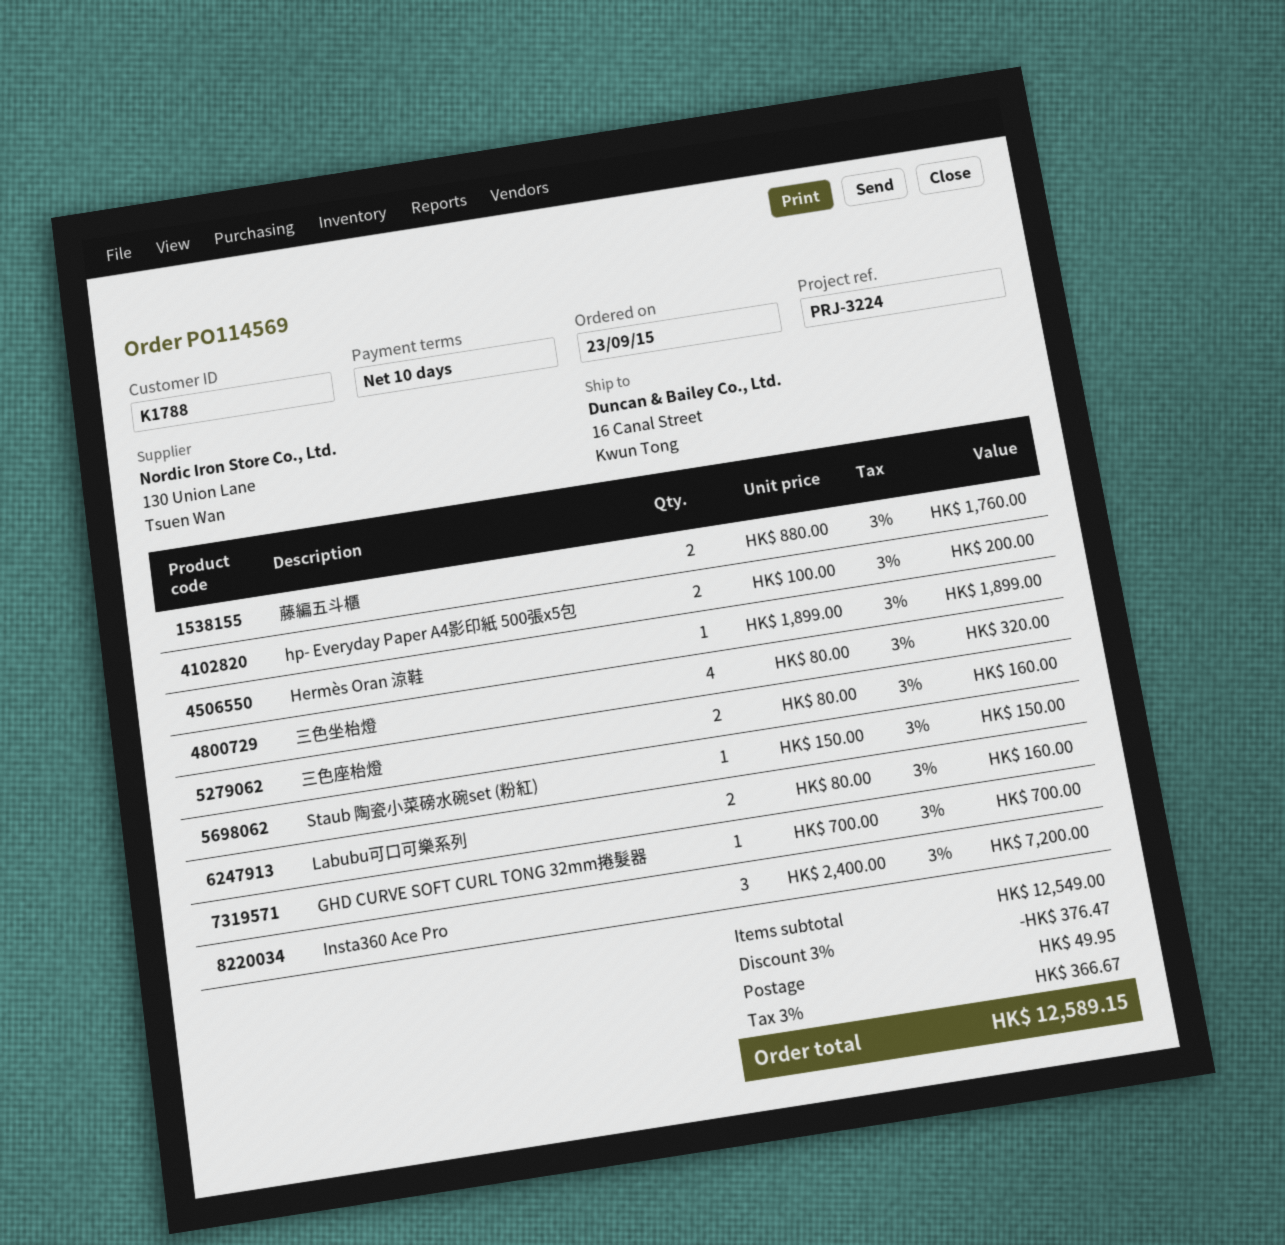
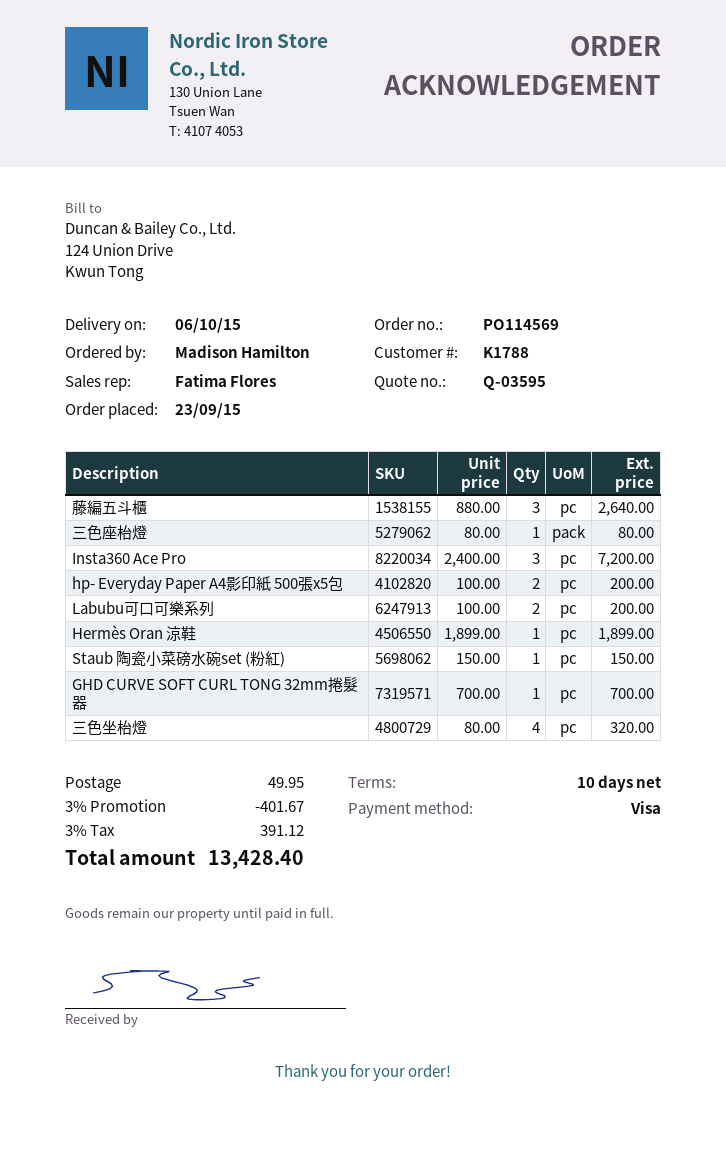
藤編五斗櫃: 2 x 880.00 = 1760.00 -> 3 x 880.00 = 2640.00
三色座枱燈: 2 x 80.00 = 160.00 -> 1 x 80.00 = 80.00
Labubu可口可樂系列: 2 x 80.00 = 160.00 -> 2 x 100.00 = 200.00
discount: 3% = 376.47 -> 3% = 401.67
tax: 3% = 366.67 -> 3% = 391.12
total: 12589.15 -> 13428.40

